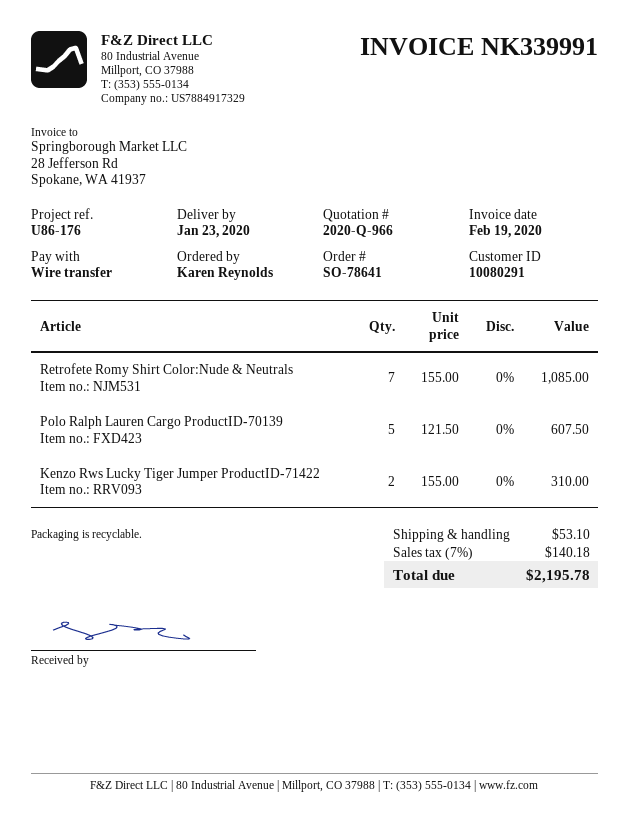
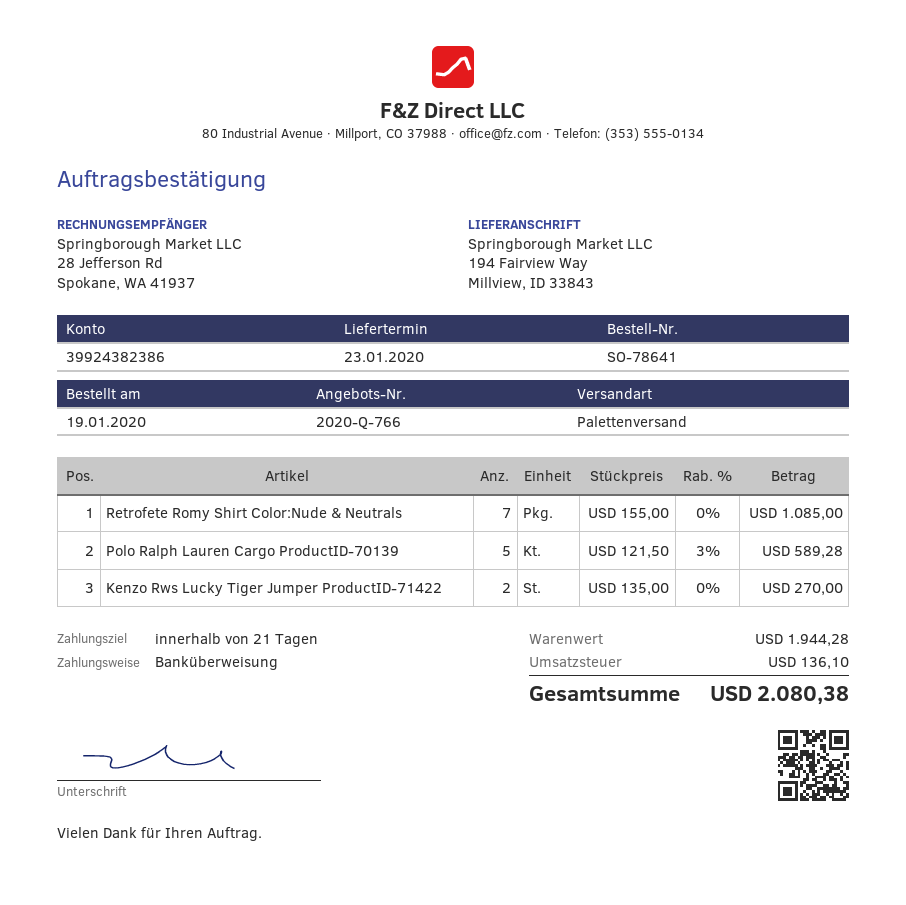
quote number: 2020-Q-966 -> 2020-Q-766
Polo Ralph Lauren Cargo ProductID-70139: 5 x 121.50 = 607.50 -> 5 x 121.50 - 3% = 589.28
Kenzo Rws Lucky Tiger Jumper ProductID-71422: 2 x 155.00 = 310.00 -> 2 x 135.00 = 270.00
shipping: 53.10 -> none
tax: 140.18 -> 136.10
total: 2195.78 -> 2080.38

